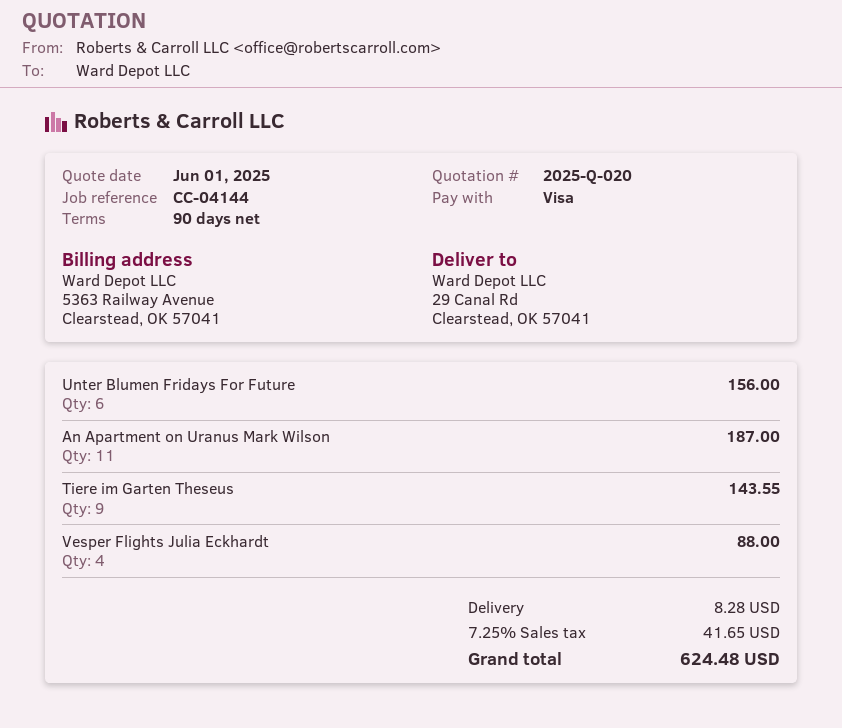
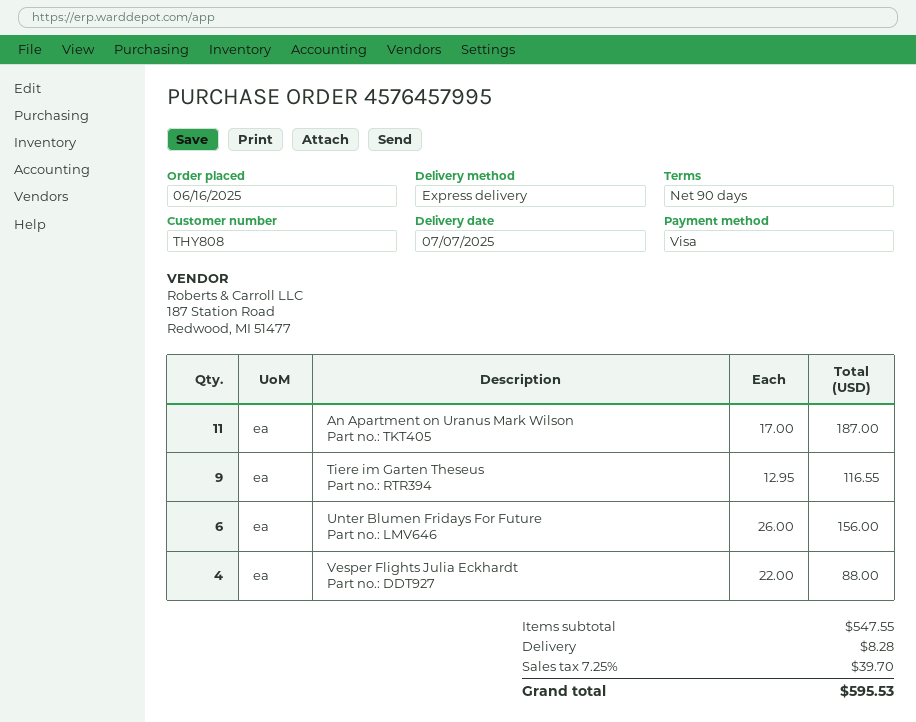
Tiere im Garten Theseus: 9 for 143.55 -> 9 for 116.55
tax: 7.25% = 41.65 -> 7.25% = 39.70
total: 624.48 -> 595.53

